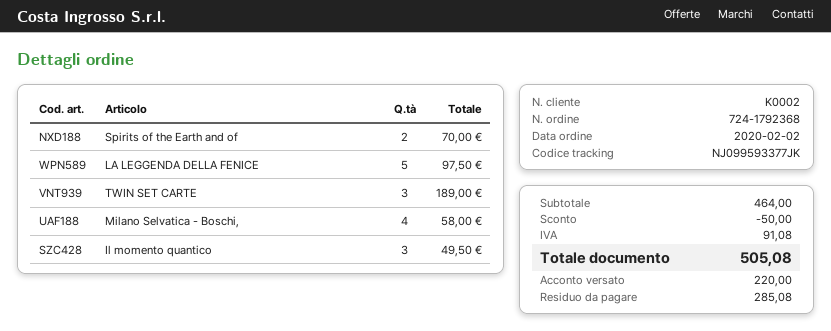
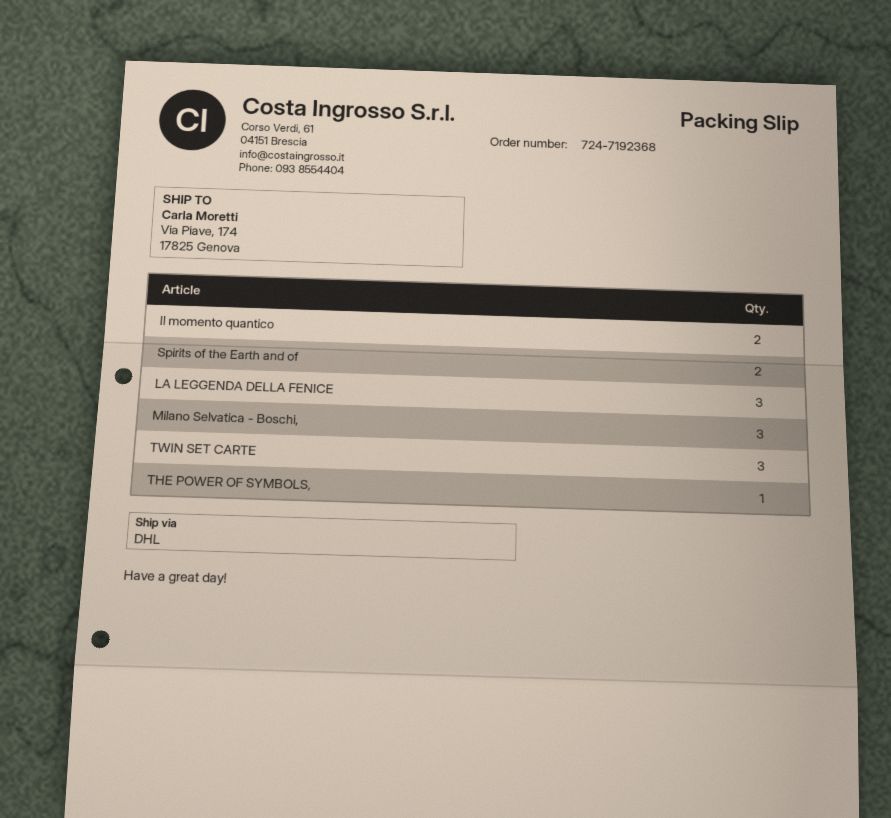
order number: 724-1792368 -> 724-7192368
LA LEGGENDA DELLA FENICE: 5 -> 3
Milano Selvatica - Boschi,: 4 -> 3
Il momento quantico: 3 -> 2
THE POWER OF SYMBOLS,: none -> 1

